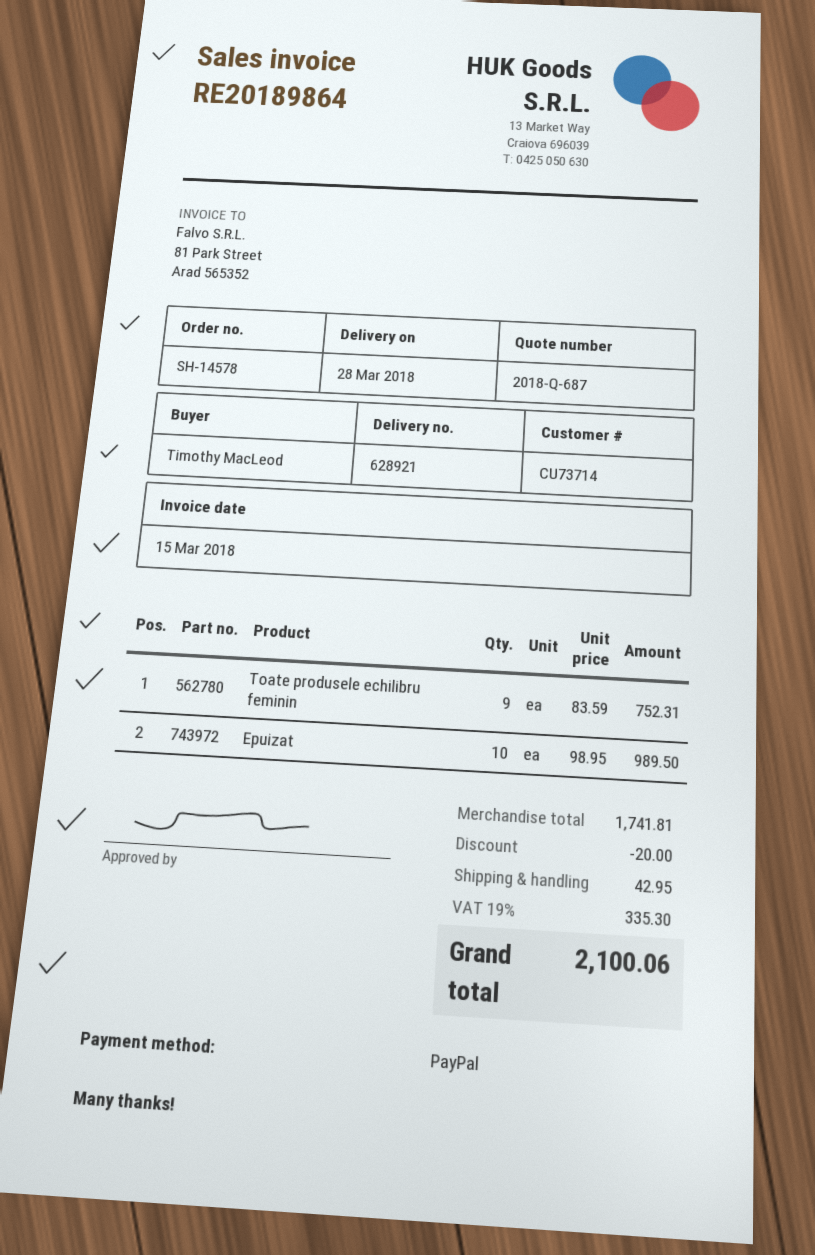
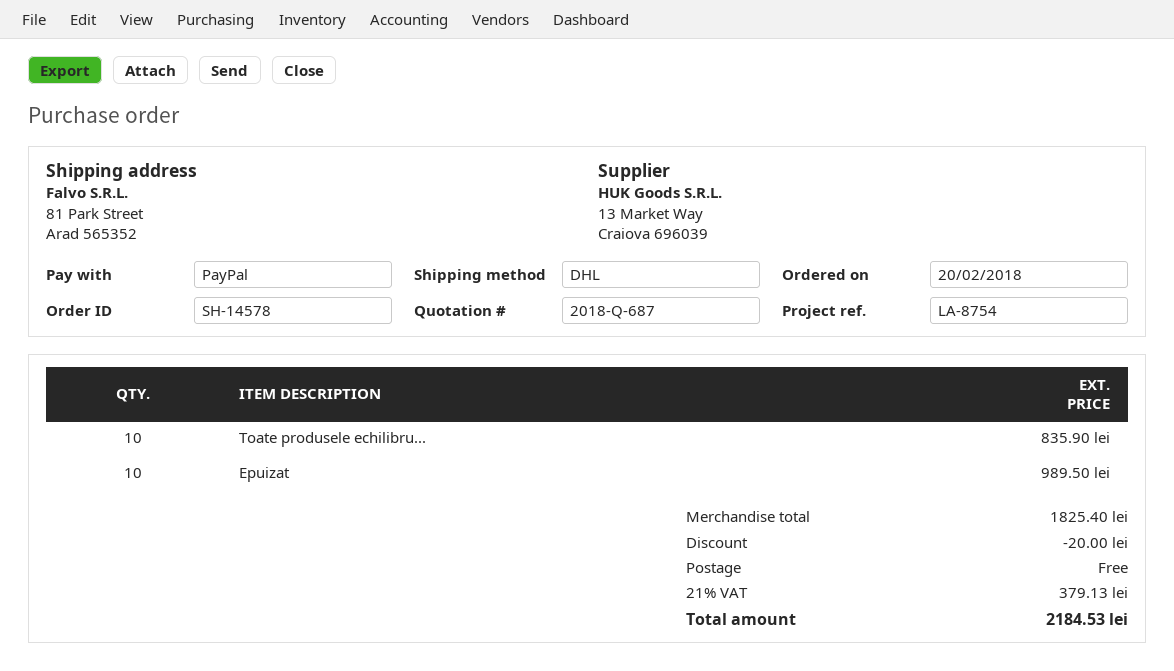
Toate produsele echilibru feminin: 9 for 752.31 -> 10 for 835.90
subtotal: 1741.81 -> 1825.40
shipping: 42.95 -> 0.00
tax: 19% = 335.30 -> 21% = 379.13
total: 2100.06 -> 2184.53

